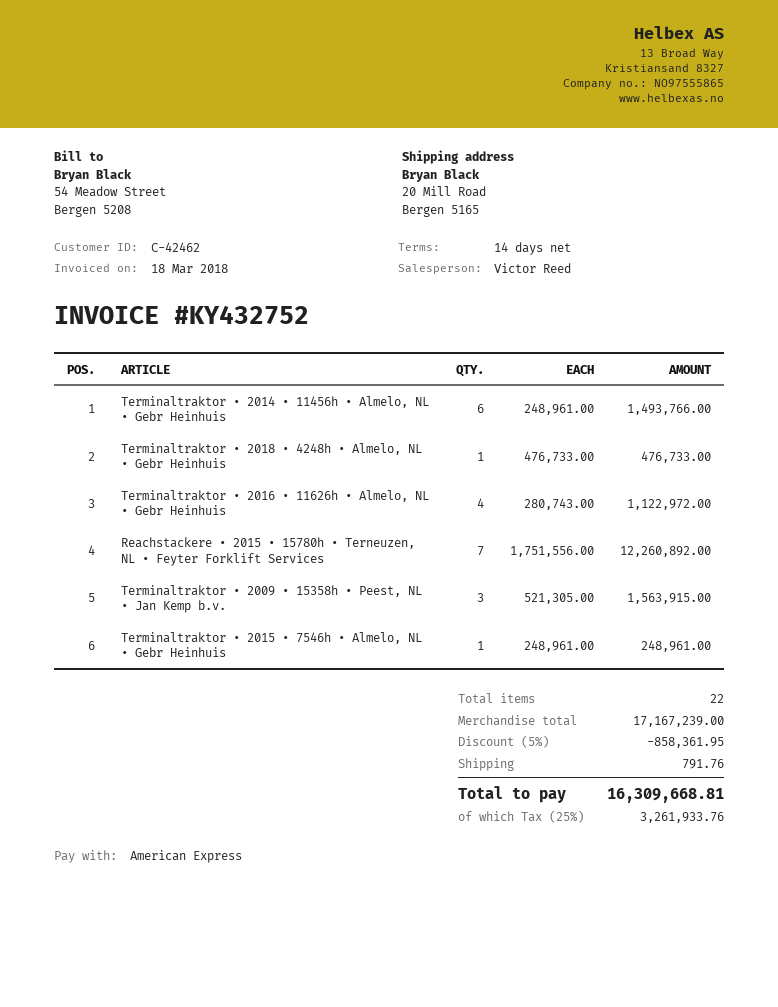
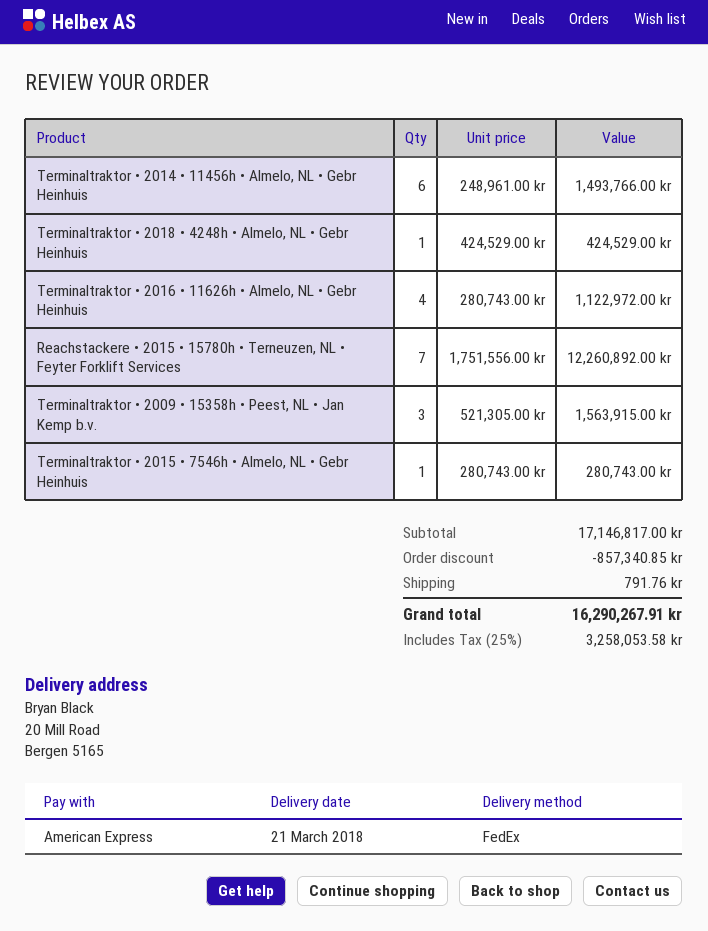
Terminaltraktor • 2018 • 4248h • Almelo, NL • Gebr Heinhuis: 1 x 476733.00 = 476733.00 -> 1 x 424529.00 = 424529.00
Terminaltraktor • 2015 • 7546h • Almelo, NL • Gebr Heinhuis: 1 x 248961.00 = 248961.00 -> 1 x 280743.00 = 280743.00
subtotal: 17167239.00 -> 17146817.00
discount: 858361.95 -> 857340.85
tax: 25% = 3261933.76 -> 25% = 3258053.58
total: 16309668.81 -> 16290267.91

